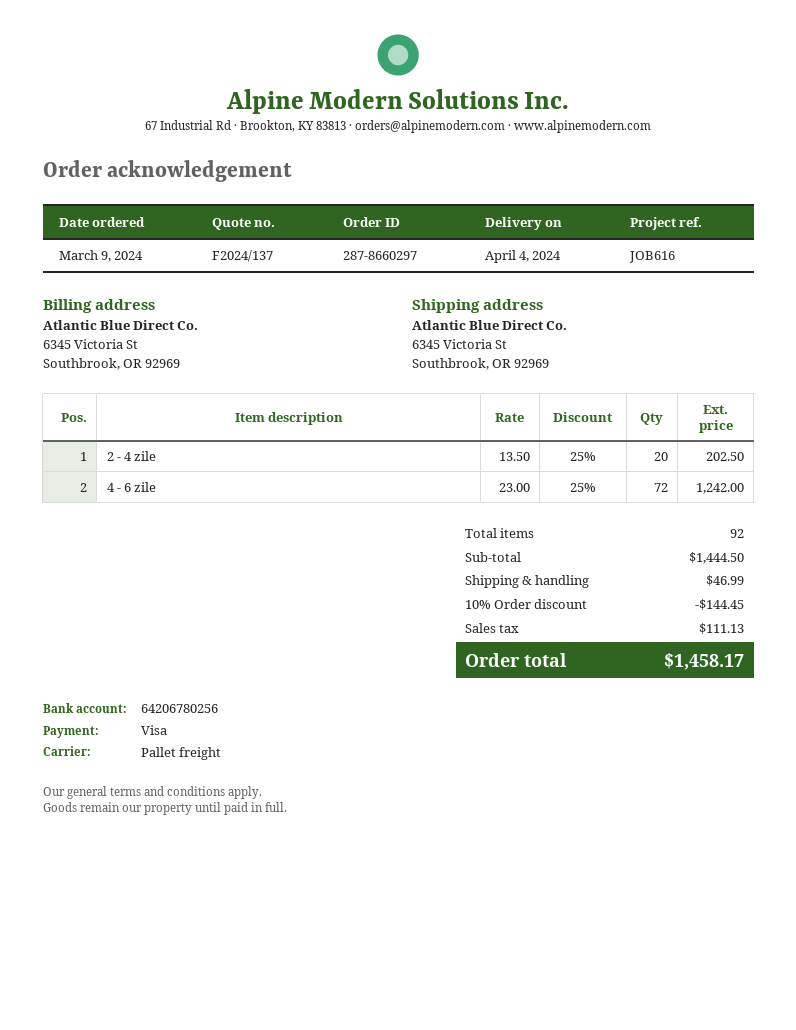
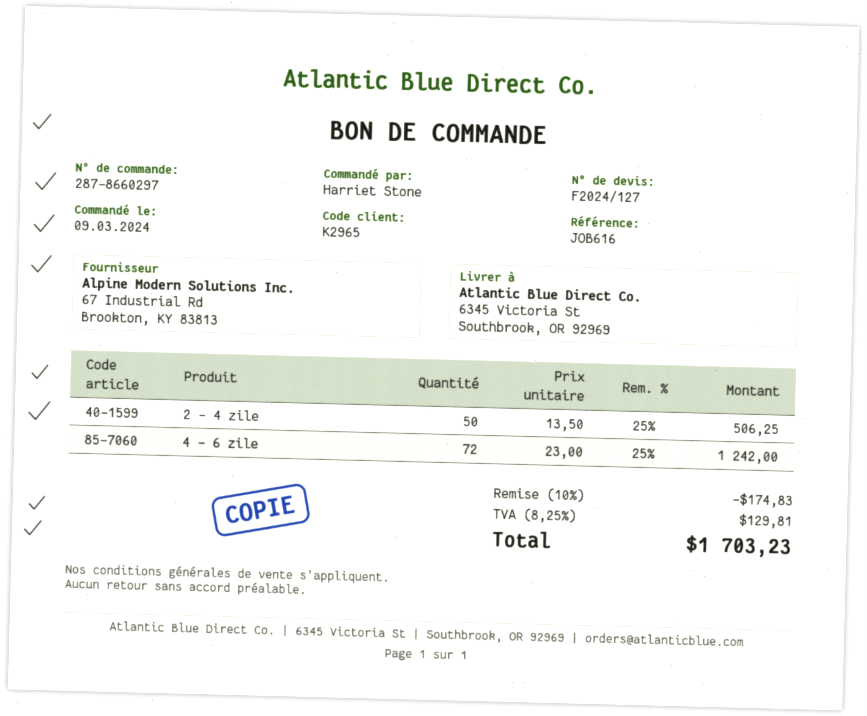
quote number: F2024/137 -> F2024/127
2 - 4 zile: 20 x 13.50 - 25% = 202.50 -> 50 x 13.50 - 25% = 506.25
discount: 10% = 144.45 -> 10% = 174.83
shipping: 46.99 -> none
tax: 111.13 -> 129.81
total: 1458.17 -> 1703.23

